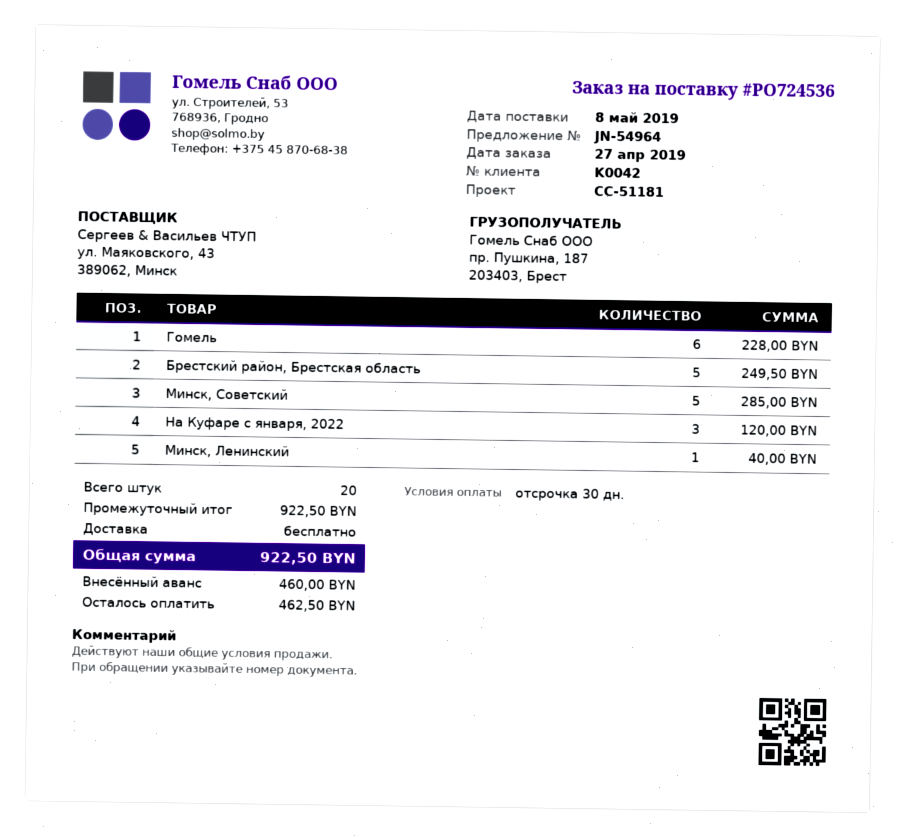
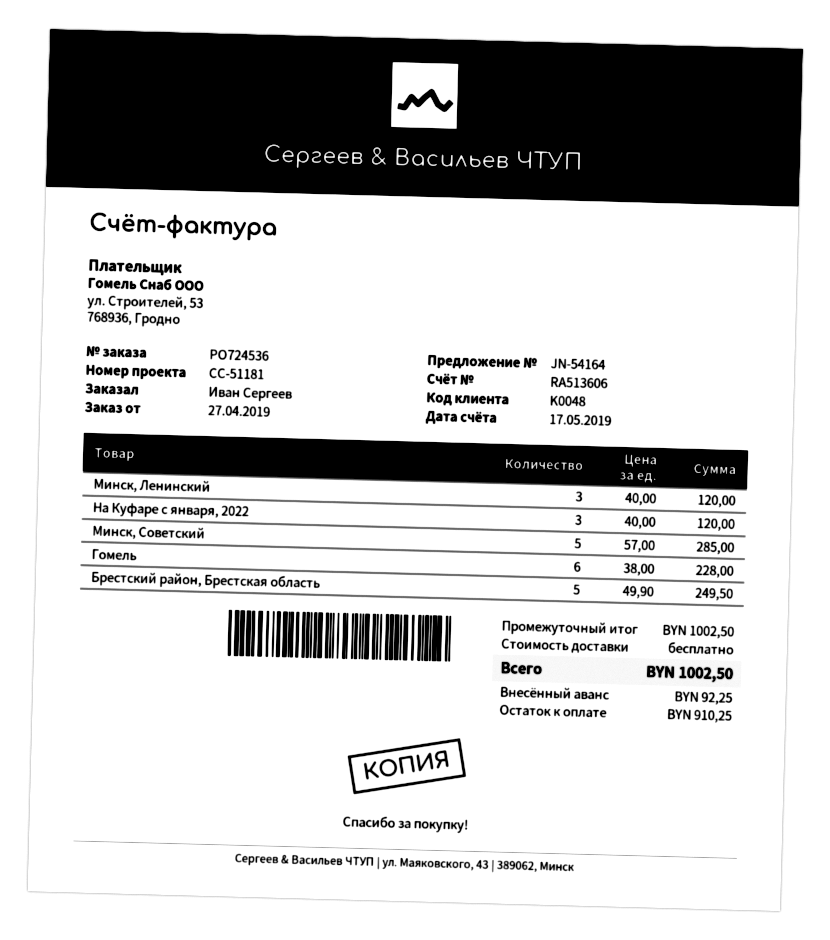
quote number: JN-54964 -> JN-54164
customer number: K0042 -> K0048
Минск, Ленинский: 1 for 40.00 -> 3 for 120.00
subtotal: 922.50 -> 1002.50
total: 922.50 -> 1002.50
deposit: 460.00 -> 92.25
balance: 462.50 -> 910.25

